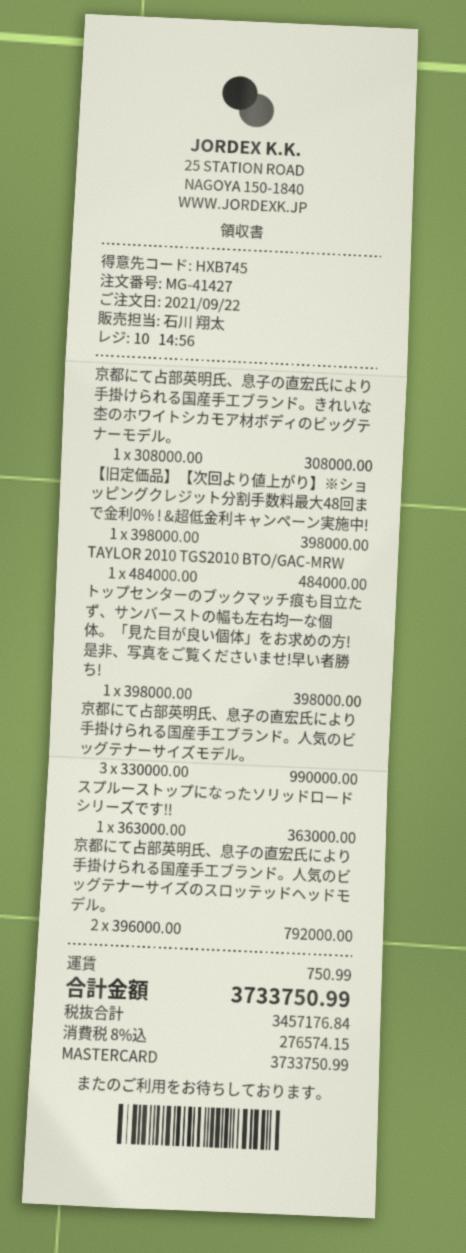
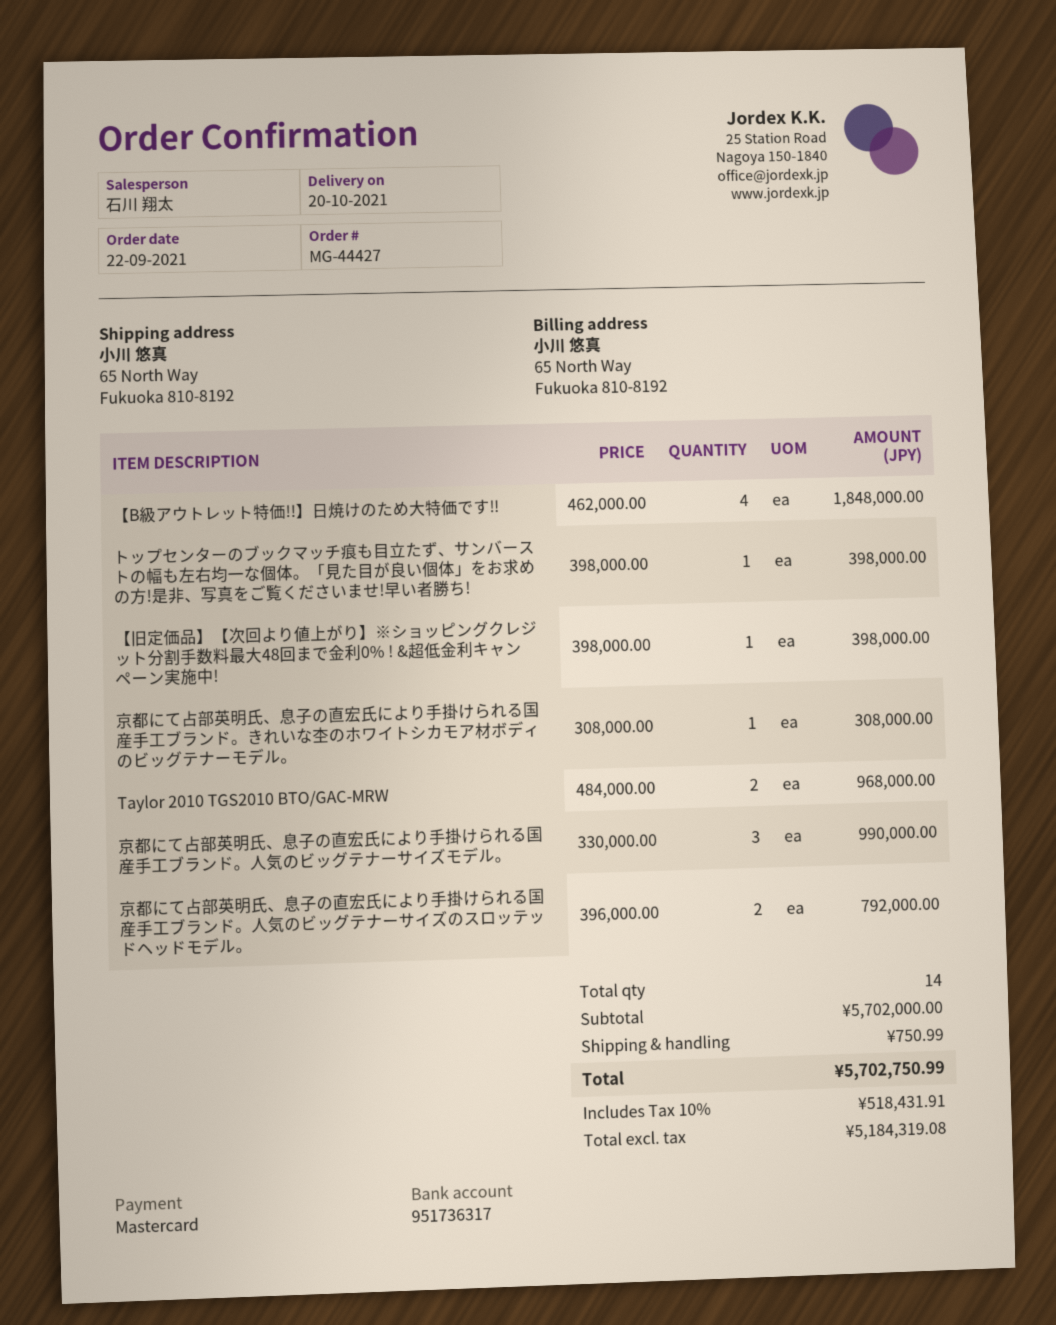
order number: MG-41427 -> MG-44427
TAYLOR 2010 TGS2010 BTO/GAC-MRW: 1 x 484000.00 = 484000.00 -> 2 x 484000.00 = 968000.00
スプルーストップになったソリッドロードシリーズです!!: 1 x 363000.00 = 363000.00 -> none
【B級アウトレット特価!!】日焼けのため大特価です‼: none -> 4 x 462000.00 = 1848000.00
net: 3457176.84 -> 5184319.08
tax: 8% = 276574.15 -> 10% = 518431.91
total: 3733750.99 -> 5702750.99

